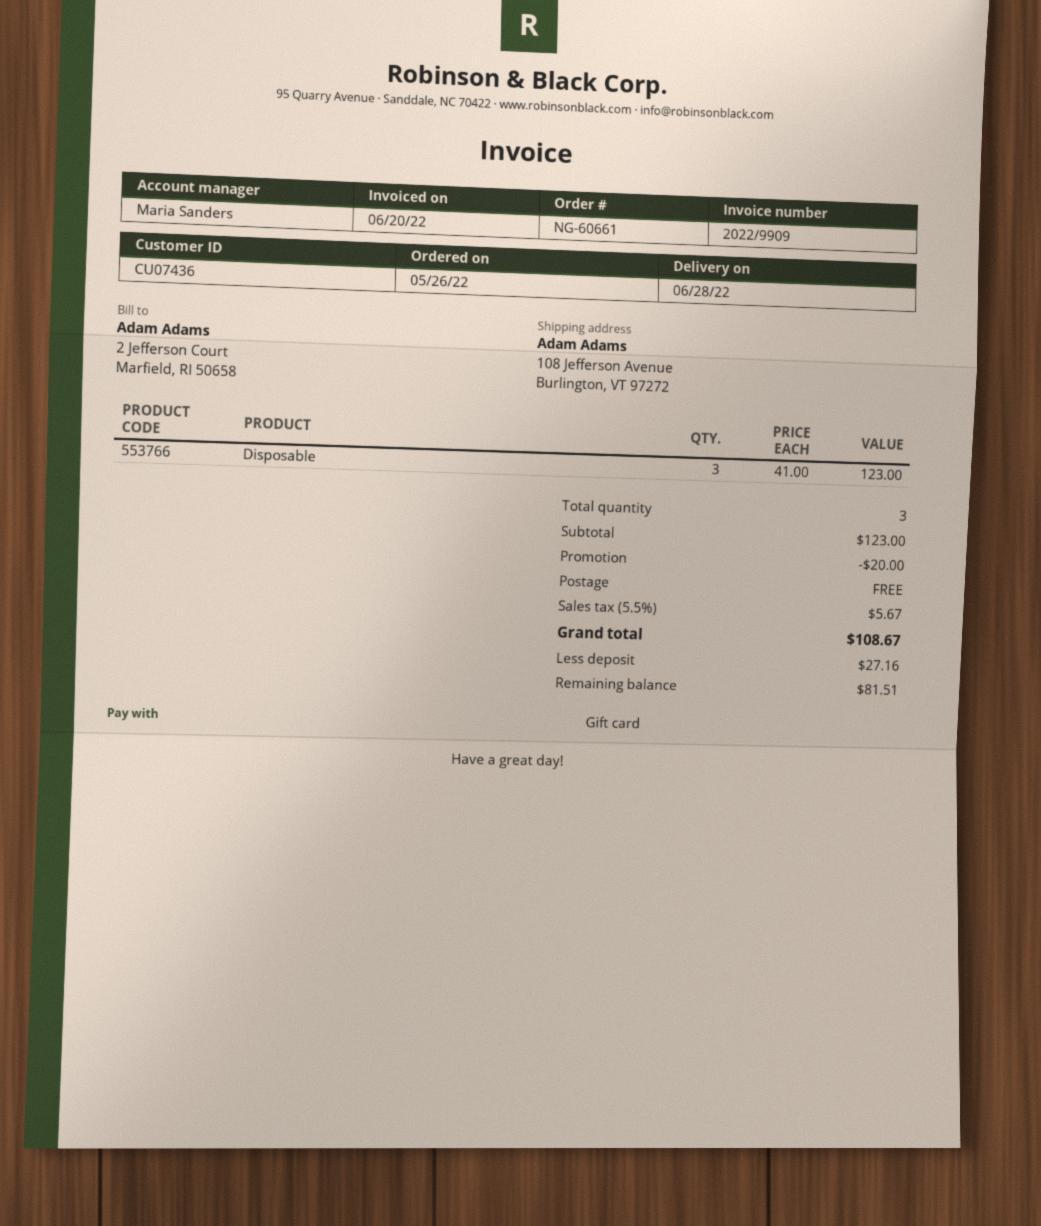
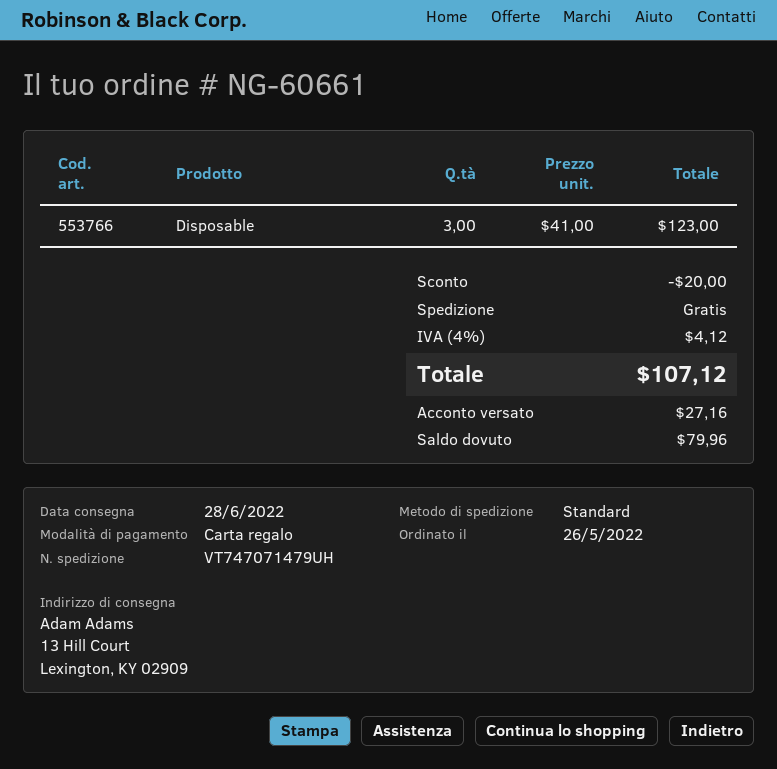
ship to: 108 Jefferson Avenue, Burlington, VT 97272 -> 13 Hill Court, Lexington, KY 02909
tax: 5.5% = 5.67 -> 4% = 4.12
total: 108.67 -> 107.12
balance: 81.51 -> 79.96

